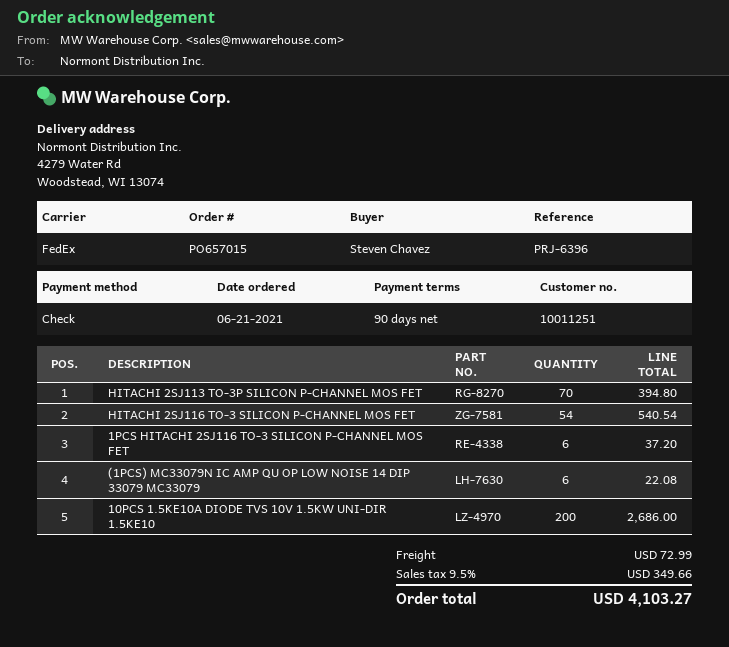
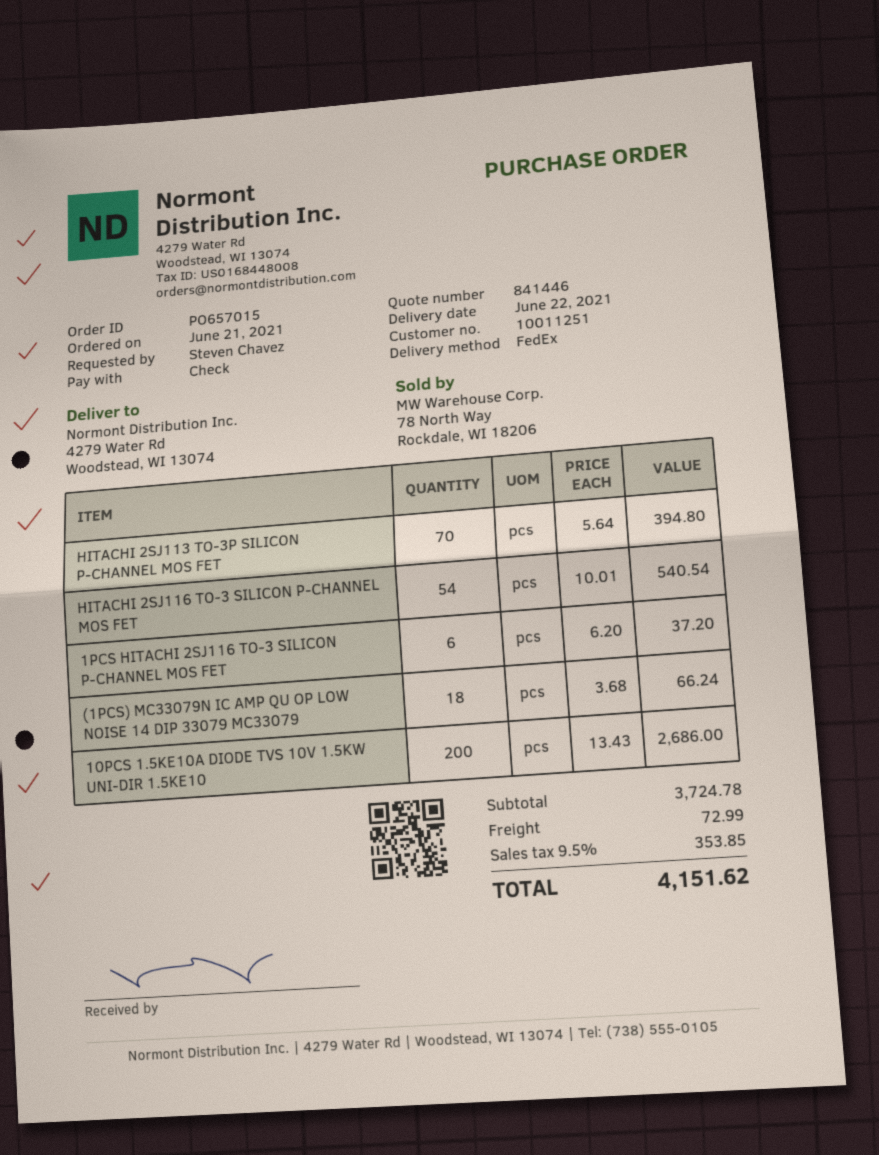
(1PCS) MC33079N IC AMP QU OP LOW NOISE 14 DIP 33079 MC33079: 6 for 22.08 -> 18 for 66.24
tax: 9.5% = 349.66 -> 9.5% = 353.85
total: 4103.27 -> 4151.62

